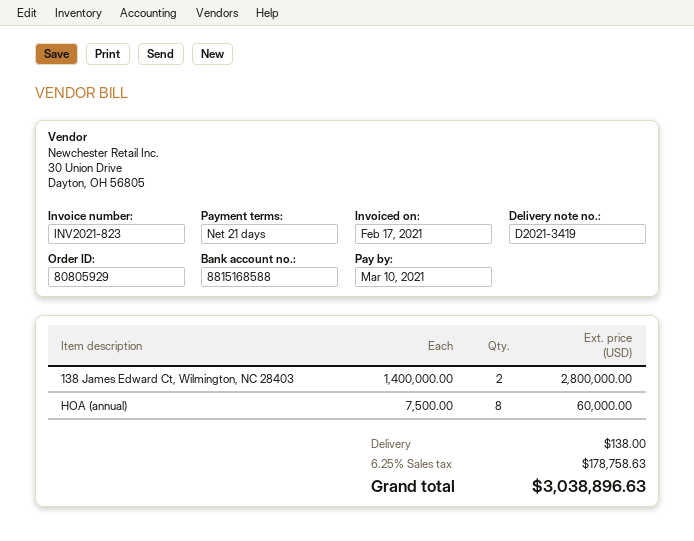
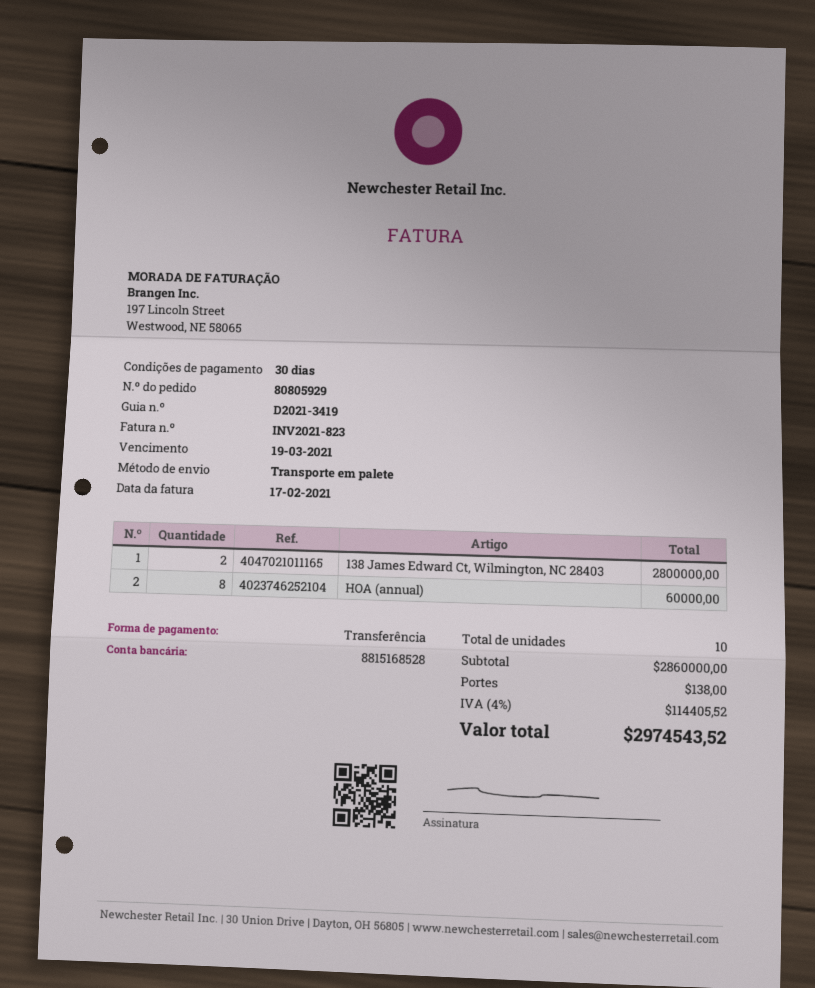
payment terms: 21 days -> 30 days
due date: 2021-03-10 -> 2021-03-19
bank account: 8815168588 -> 8815168528
tax: 6.25% = 178758.63 -> 4% = 114405.52
total: 3038896.63 -> 2974543.52

